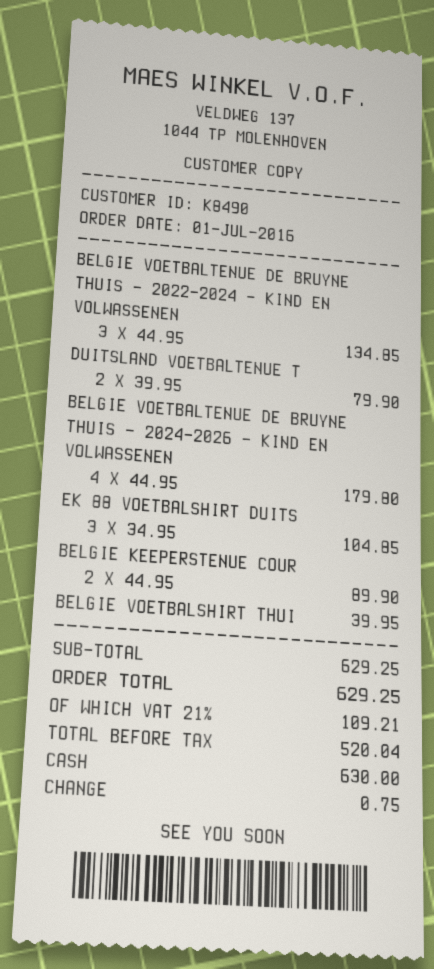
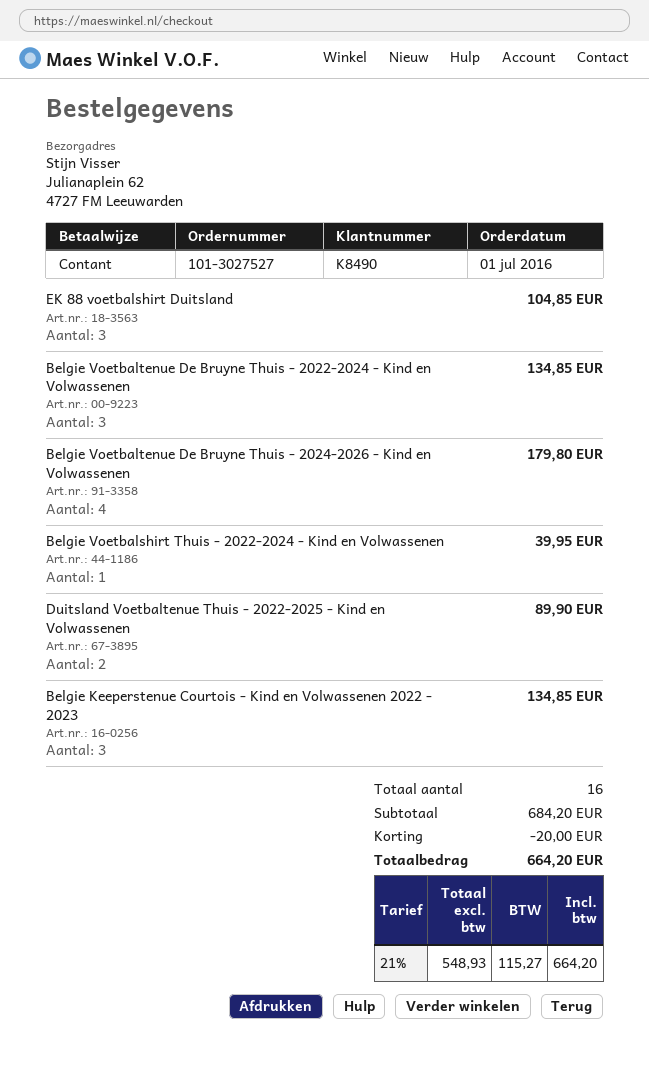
DUITSLAND VOETBALTENUE T: 2 for 79.90 -> 2 for 89.90
BELGIE KEEPERSTENUE COUR: 2 for 89.90 -> 3 for 134.85
subtotal: 629.25 -> 684.20
discount: none -> 20.00
net: 520.04 -> 548.93
tax: 21% = 109.21 -> 21% = 115.27
total: 629.25 -> 664.20

